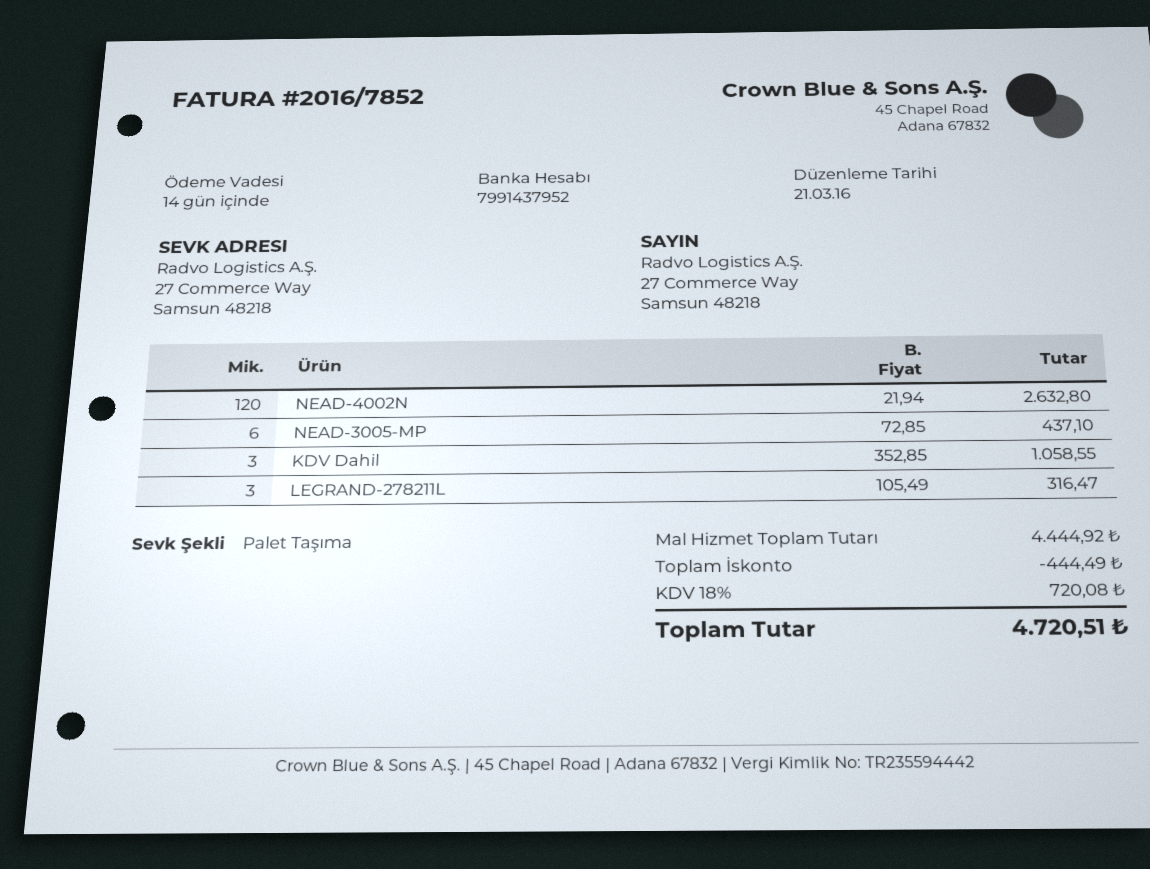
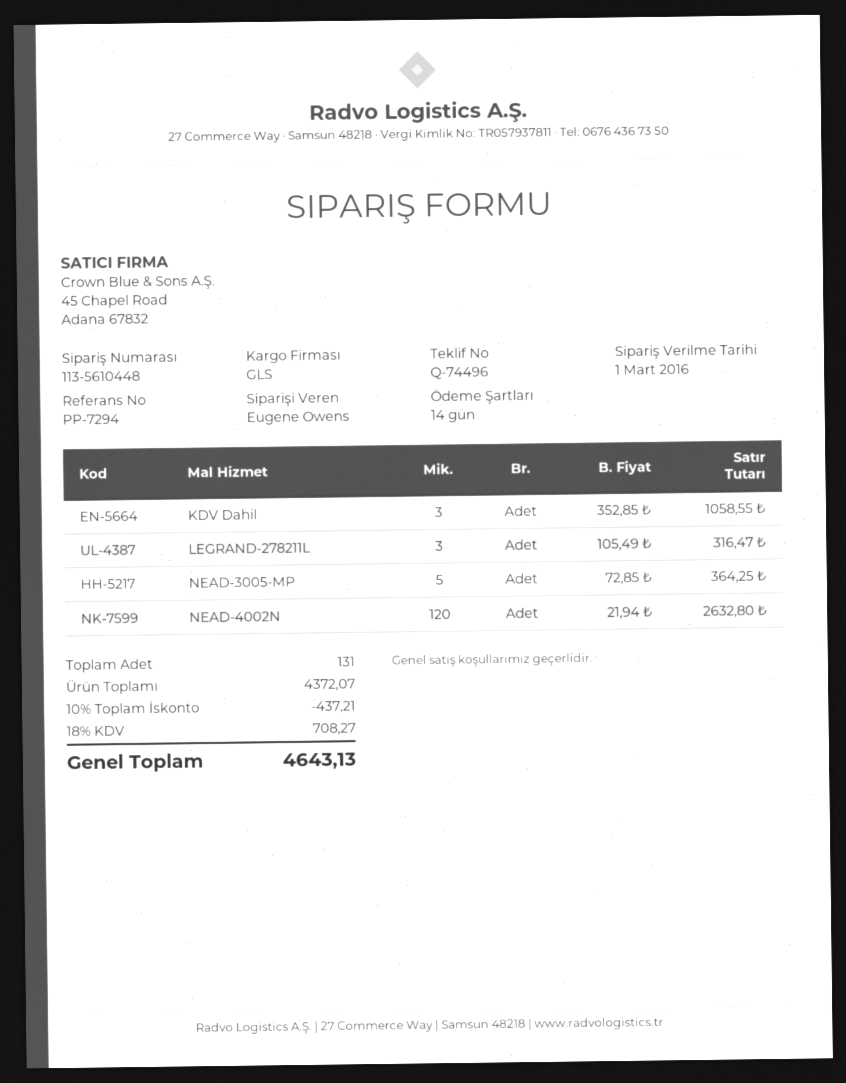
shipping method: pallet freight -> GLS
NEAD-3005-MP: 6 x 72.85 = 437.10 -> 5 x 72.85 = 364.25
subtotal: 4444.92 -> 4372.07
discount: 444.49 -> 437.21
tax: 18% = 720.08 -> 18% = 708.27
total: 4720.51 -> 4643.13

